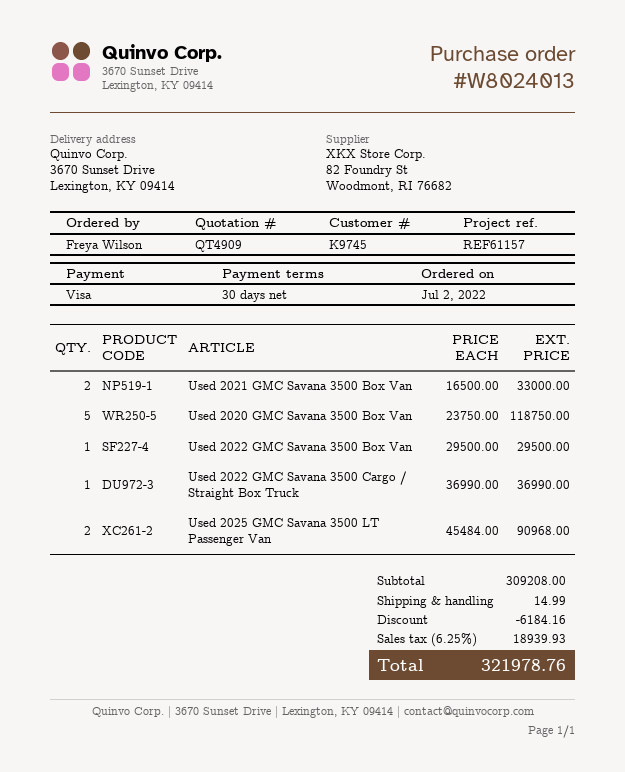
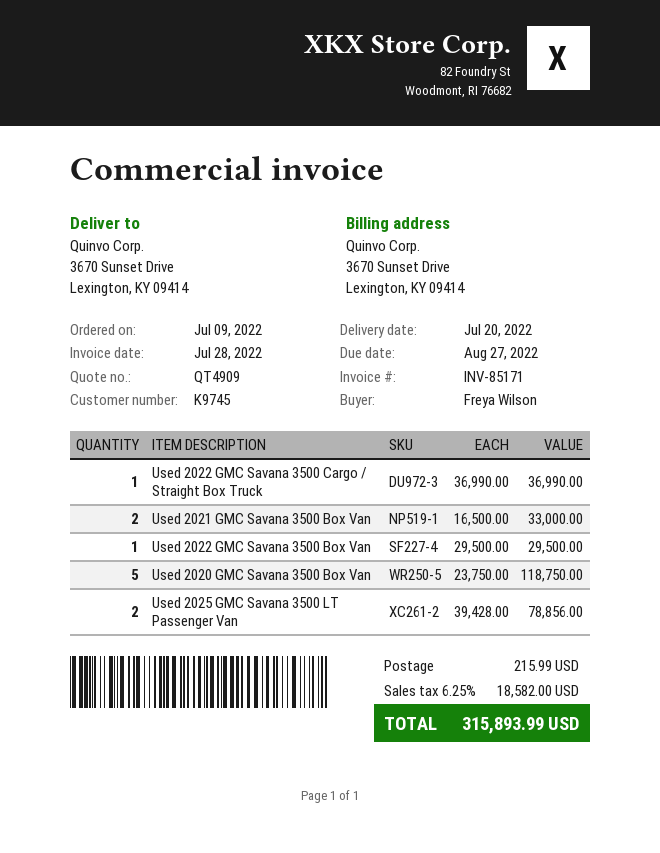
order date: 2022-07-02 -> 2022-07-09
Used 2025 GMC Savana 3500 LT Passenger Van: 2 x 45484.00 = 90968.00 -> 2 x 39428.00 = 78856.00
discount: 6184.16 -> none
shipping: 14.99 -> 215.99
tax: 6.25% = 18939.93 -> 6.25% = 18582.00
total: 321978.76 -> 315893.99

